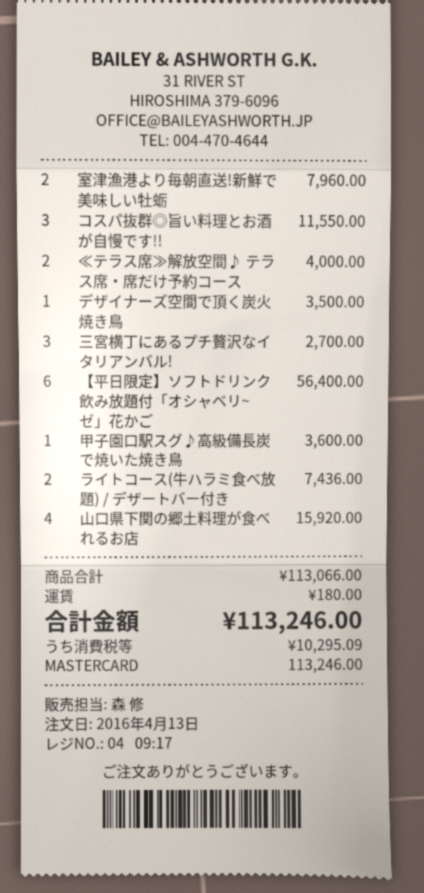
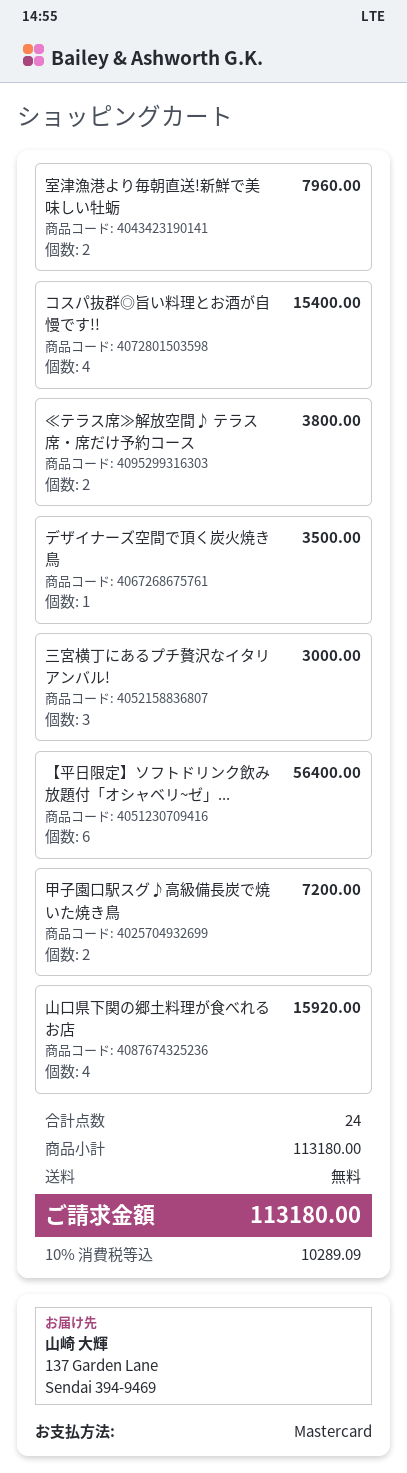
コスパ抜群◎旨い料理とお酒が自慢です!!: 3 for 11550.00 -> 4 for 15400.00
≪テラス席≫解放空間♪ テラス席・席だけ予約コース: 2 for 4000.00 -> 2 for 3800.00
三宮横丁にあるプチ贅沢なイタリアンバル!: 3 for 2700.00 -> 3 for 3000.00
甲子園口駅スグ♪高級備長炭で焼いた焼き鳥: 1 for 3600.00 -> 2 for 7200.00
ライトコース(牛ハラミ食べ放題) / デザートバー付き: 2 for 7436.00 -> none
subtotal: 113066.00 -> 113180.00
shipping: 180.00 -> 0.00
tax: 10295.09 -> 10289.09
total: 113246.00 -> 113180.00

